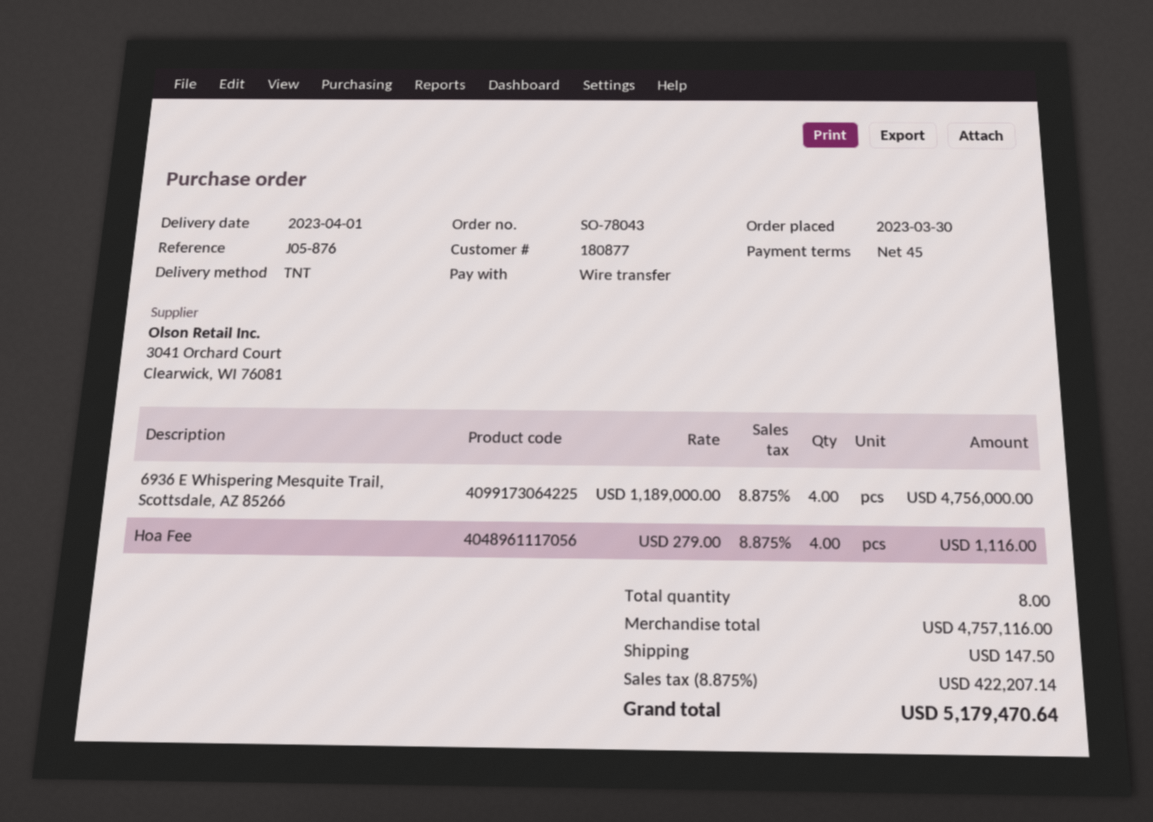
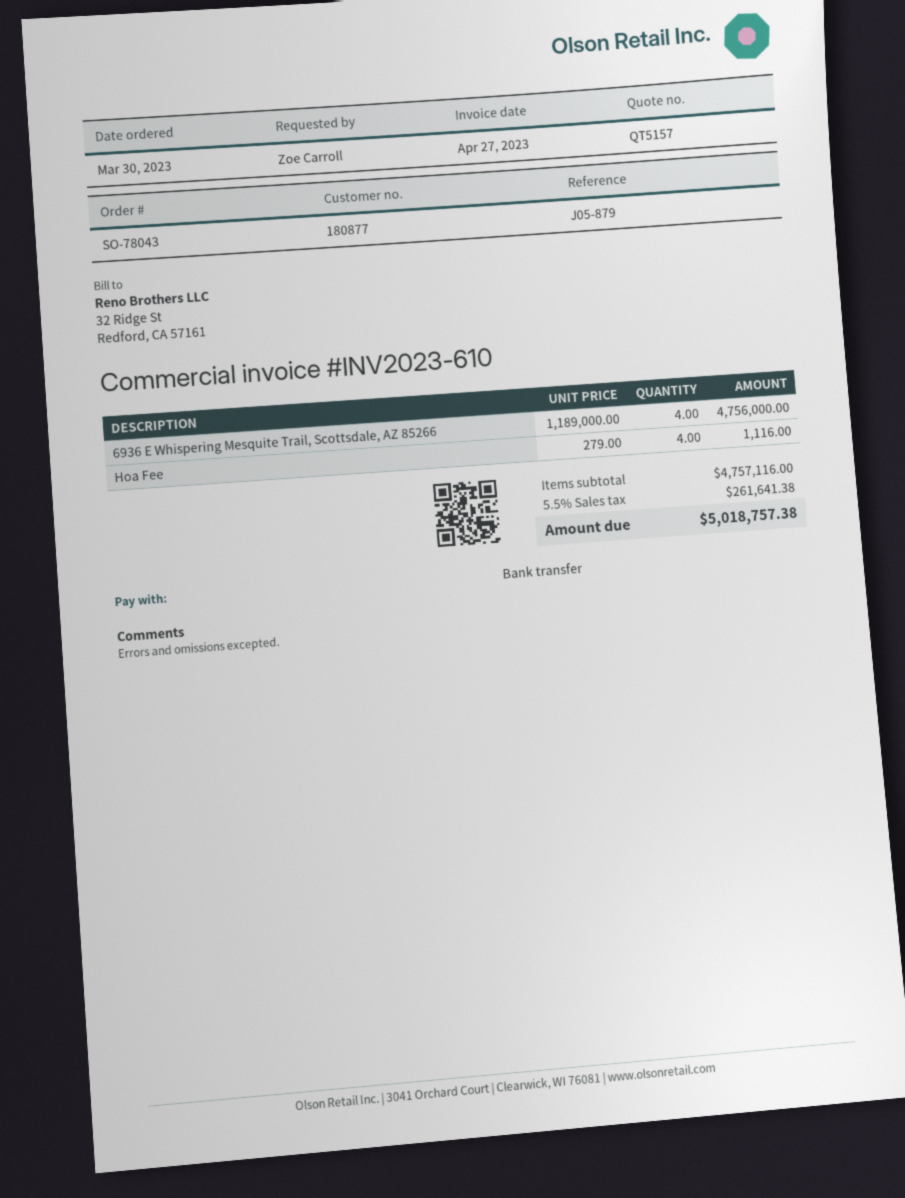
reference: J05-876 -> J05-879
shipping: 147.50 -> none
tax: 8.875% = 422207.14 -> 5.5% = 261641.38
total: 5179470.64 -> 5018757.38

